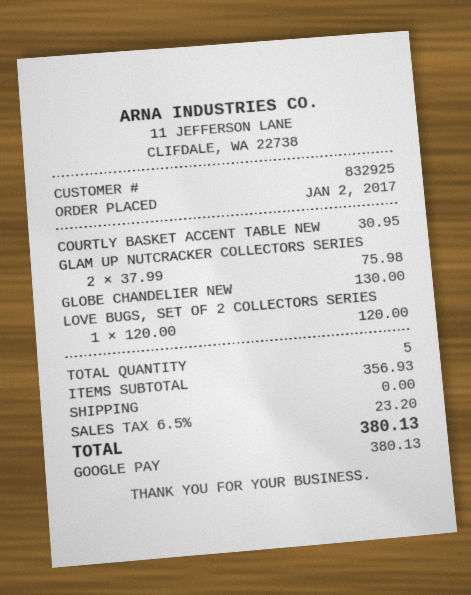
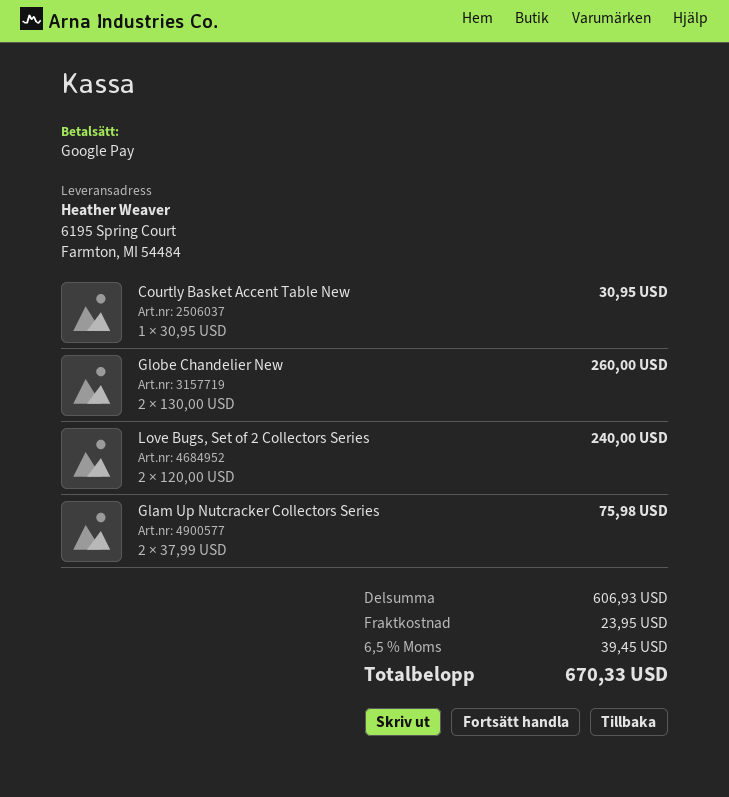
GLOBE CHANDELIER NEW: 1 x 130.00 = 130.00 -> 2 x 130.00 = 260.00
LOVE BUGS, SET OF 2 COLLECTORS SERIES: 1 x 120.00 = 120.00 -> 2 x 120.00 = 240.00
subtotal: 356.93 -> 606.93
shipping: 0.00 -> 23.95
tax: 6.5% = 23.20 -> 6.5% = 39.45
total: 380.13 -> 670.33

